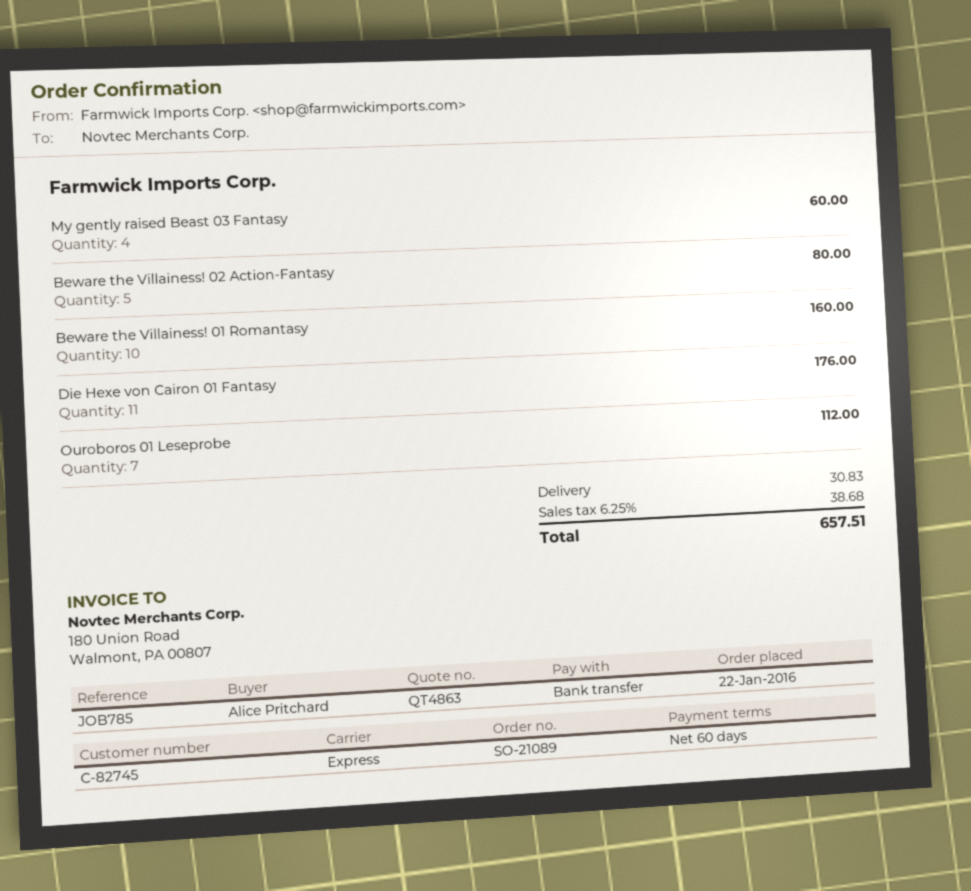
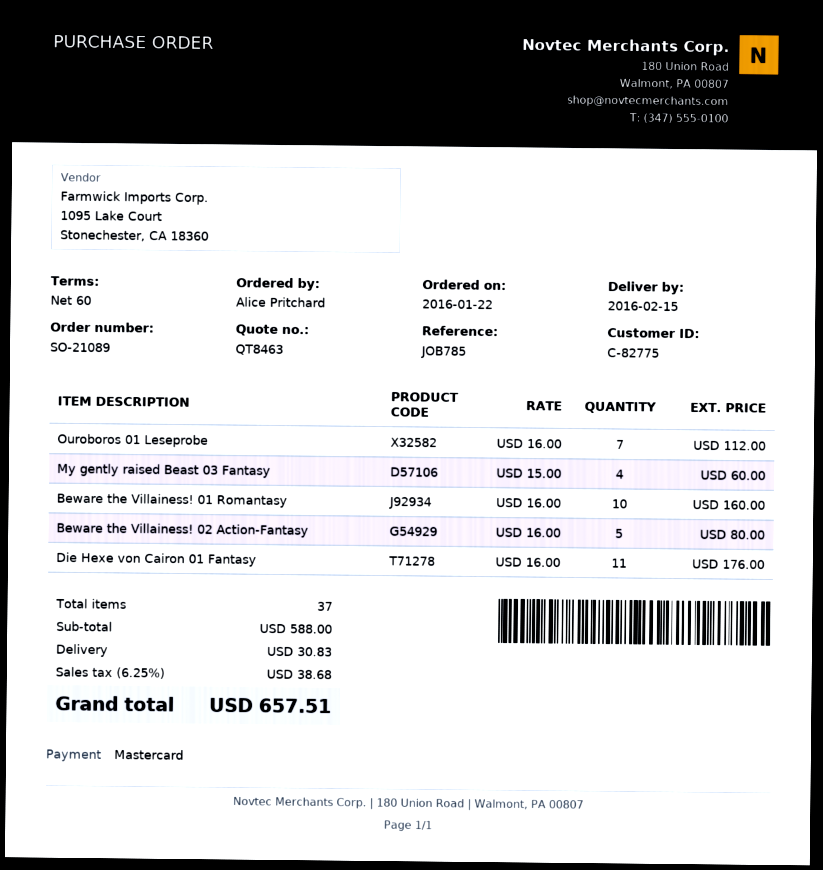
quote number: QT4863 -> QT8463
customer number: C-82745 -> C-82775
payment method: bank transfer -> Mastercard

